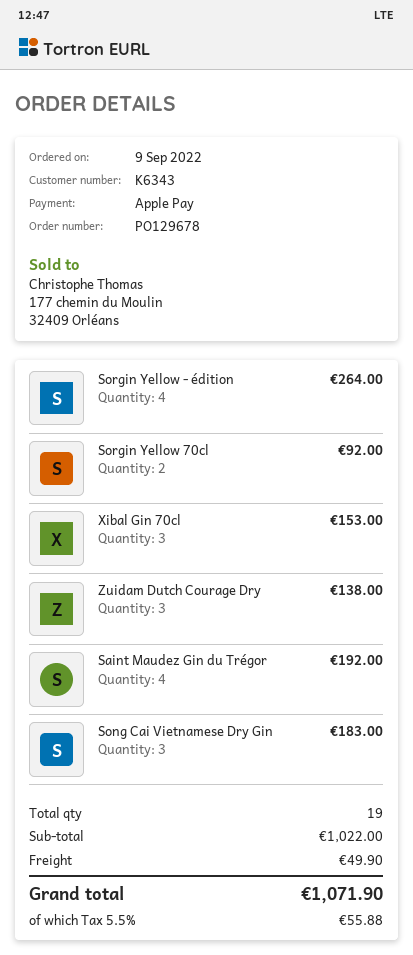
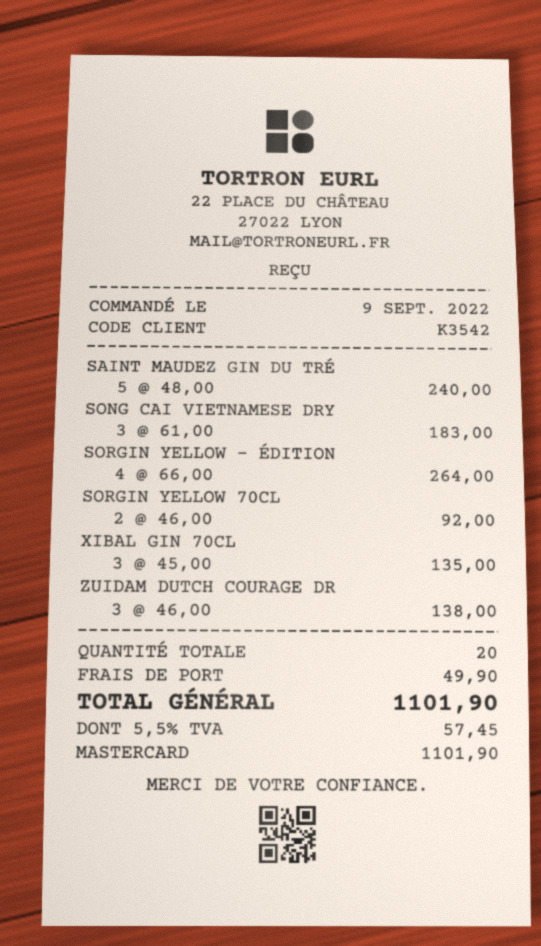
customer number: K6343 -> K3542
payment method: Apple Pay -> Mastercard
Xibal Gin 70cl: 3 for 153.00 -> 3 for 135.00
Saint Maudez Gin du Trégor: 4 for 192.00 -> 5 for 240.00
total quantity: 19 -> 20
tax: 5.5% = 55.88 -> 5.5% = 57.45
total: 1071.90 -> 1101.90

